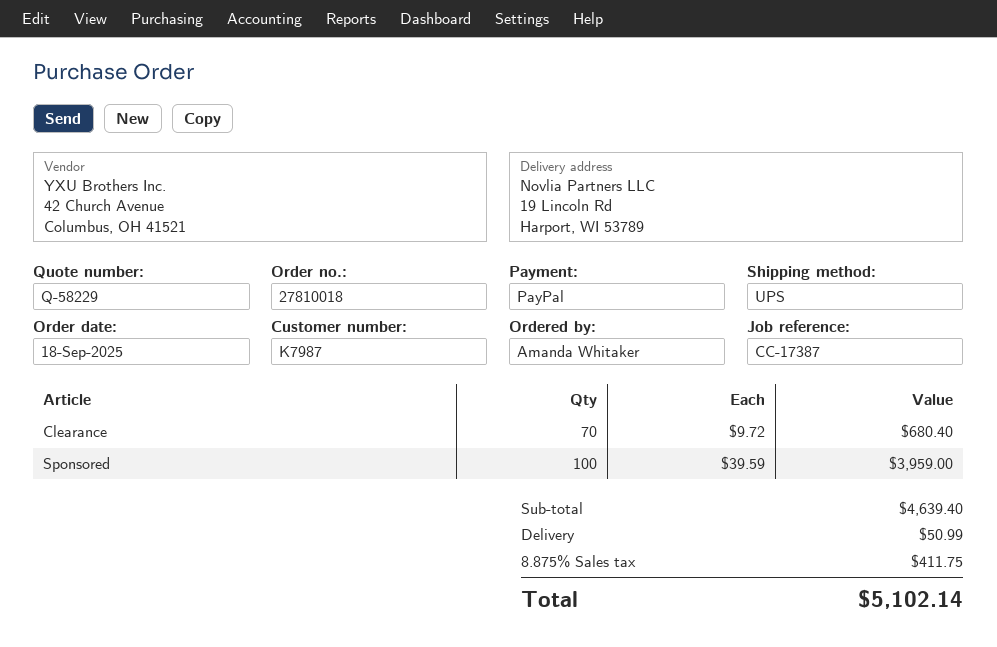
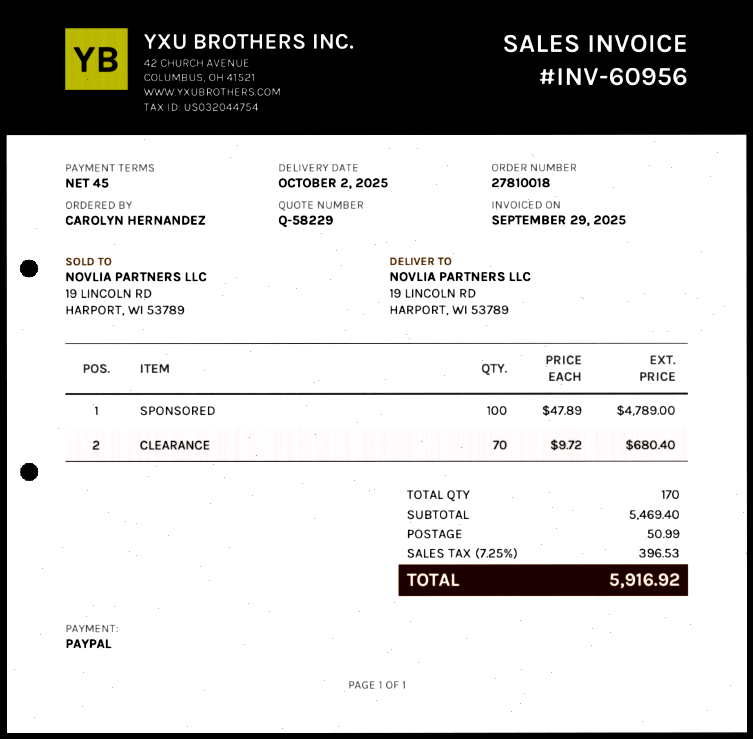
ordered by: Amanda Whitaker -> CAROLYN HERNANDEZ
Sponsored: 100 x 39.59 = 3959.00 -> 100 x 47.89 = 4789.00
subtotal: 4639.40 -> 5469.40
tax: 8.875% = 411.75 -> 7.25% = 396.53
total: 5102.14 -> 5916.92

